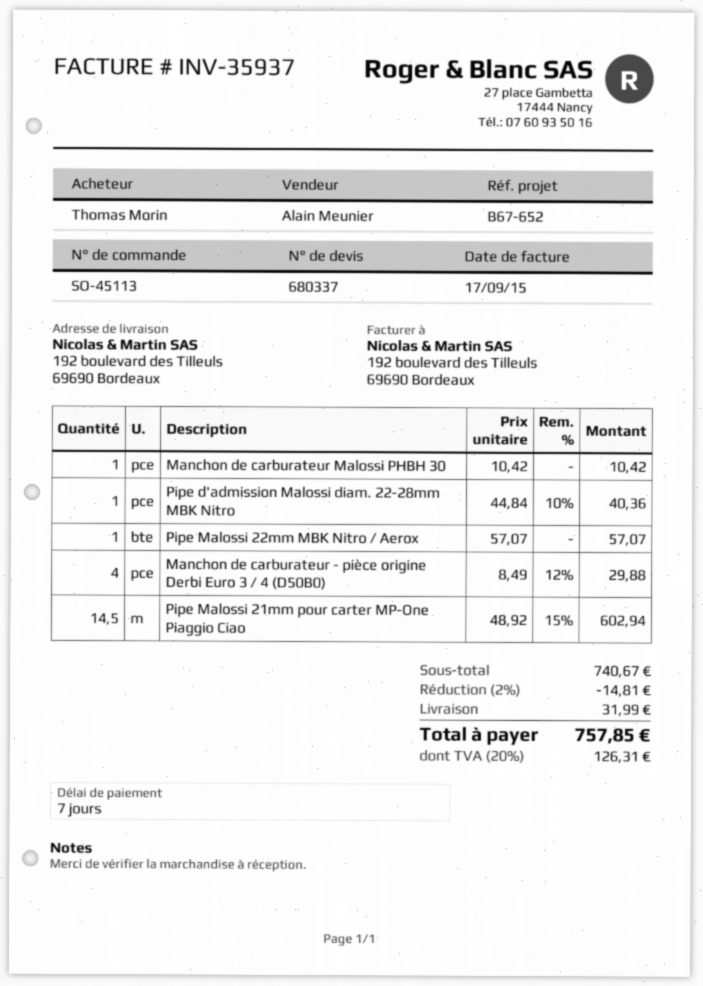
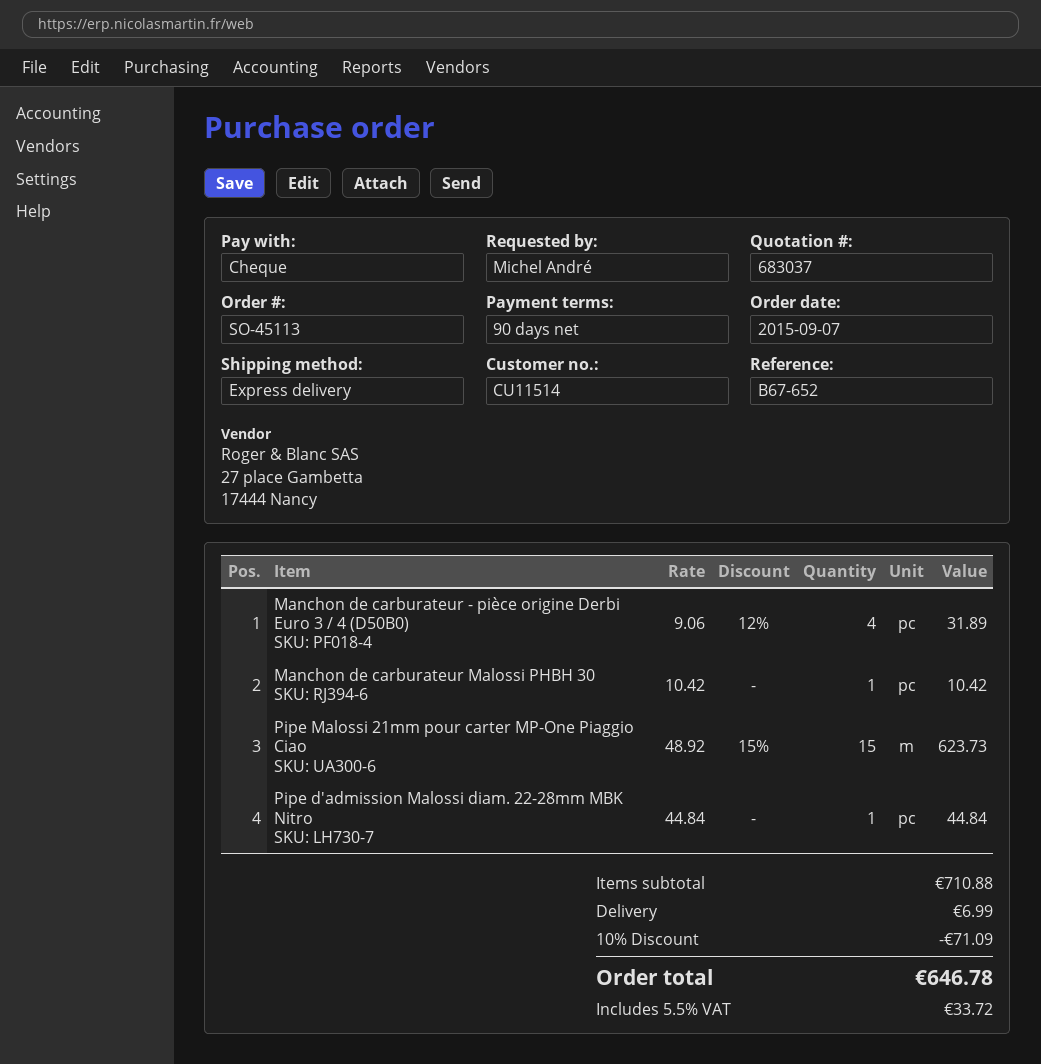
quote number: 680337 -> 683037
payment terms: 7 days -> 90 days
ordered by: Thomas Morin -> Michel André
Pipe d'admission Malossi diam. 22-28mm MBK Nitro: 1 x 44.84 - 10% = 40.36 -> 1 x 44.84 = 44.84
Pipe Malossi 22mm MBK Nitro / Aerox: 1 x 57.07 = 57.07 -> none
Manchon de carburateur - pièce origine Derbi Euro 3 / 4 (D50B0): 4 x 8.49 - 12% = 29.88 -> 4 x 9.06 - 12% = 31.89
Pipe Malossi 21mm pour carter MP-One Piaggio Ciao: 14.5 x 48.92 - 15% = 602.94 -> 15 x 48.92 - 15% = 623.73
subtotal: 740.67 -> 710.88
discount: 2% = 14.81 -> 10% = 71.09
shipping: 31.99 -> 6.99
tax: 20% = 126.31 -> 5.5% = 33.72
total: 757.85 -> 646.78

